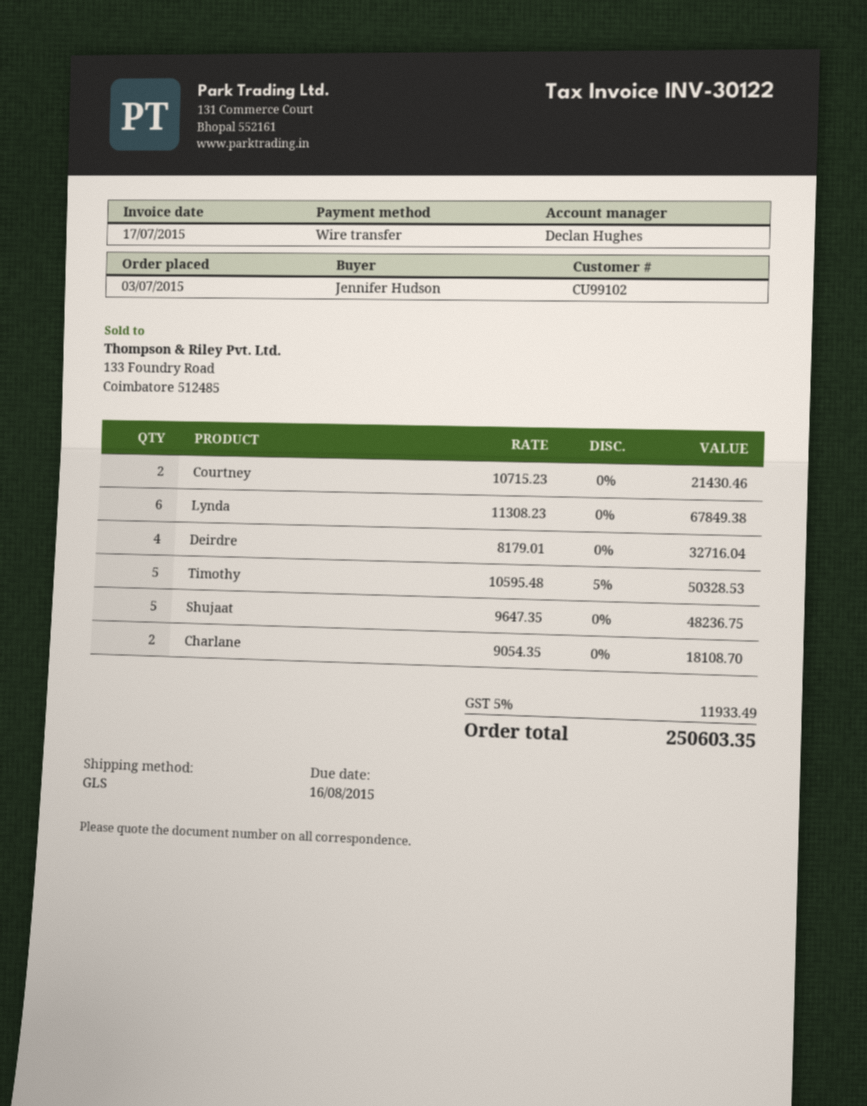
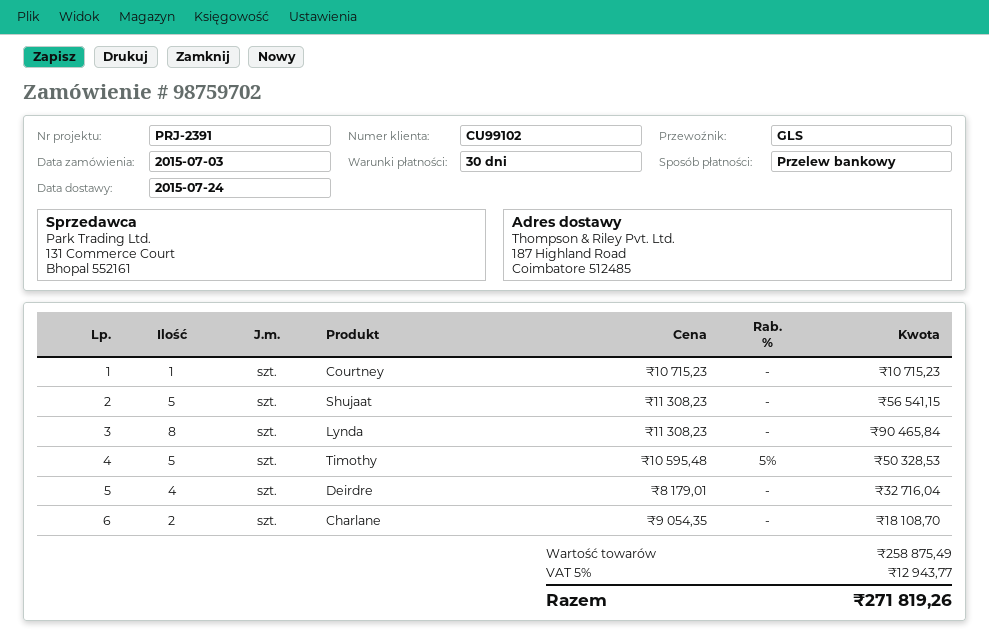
Courtney: 2 x 10715.23 = 21430.46 -> 1 x 10715.23 = 10715.23
Lynda: 6 x 11308.23 = 67849.38 -> 8 x 11308.23 = 90465.84
Shujaat: 5 x 9647.35 = 48236.75 -> 5 x 11308.23 = 56541.15
tax: 5% = 11933.49 -> 5% = 12943.77
total: 250603.35 -> 271819.26

